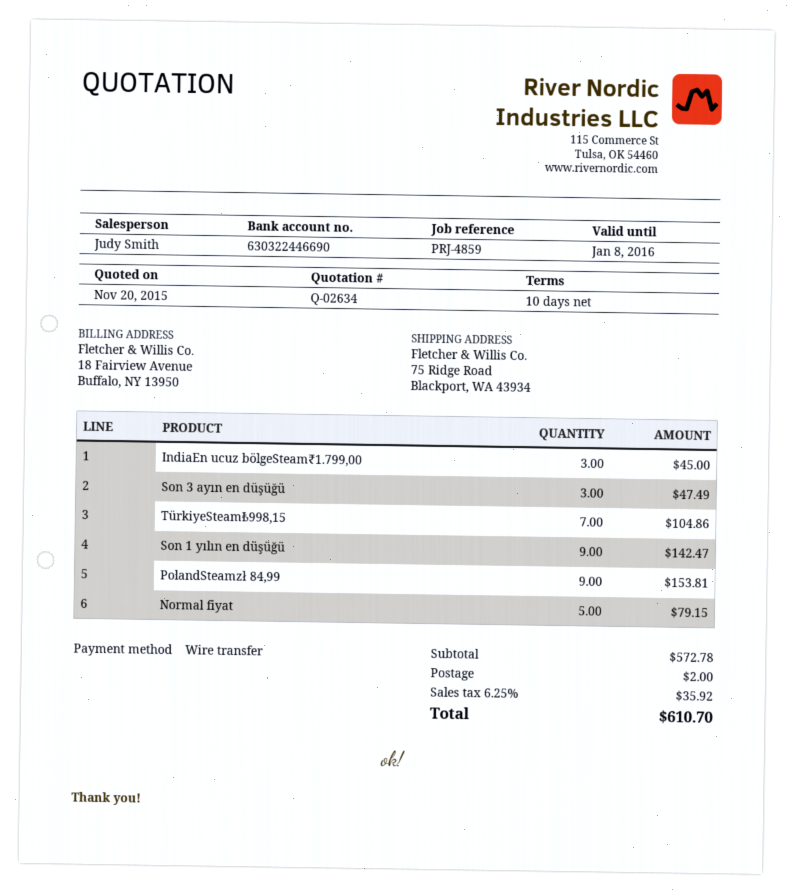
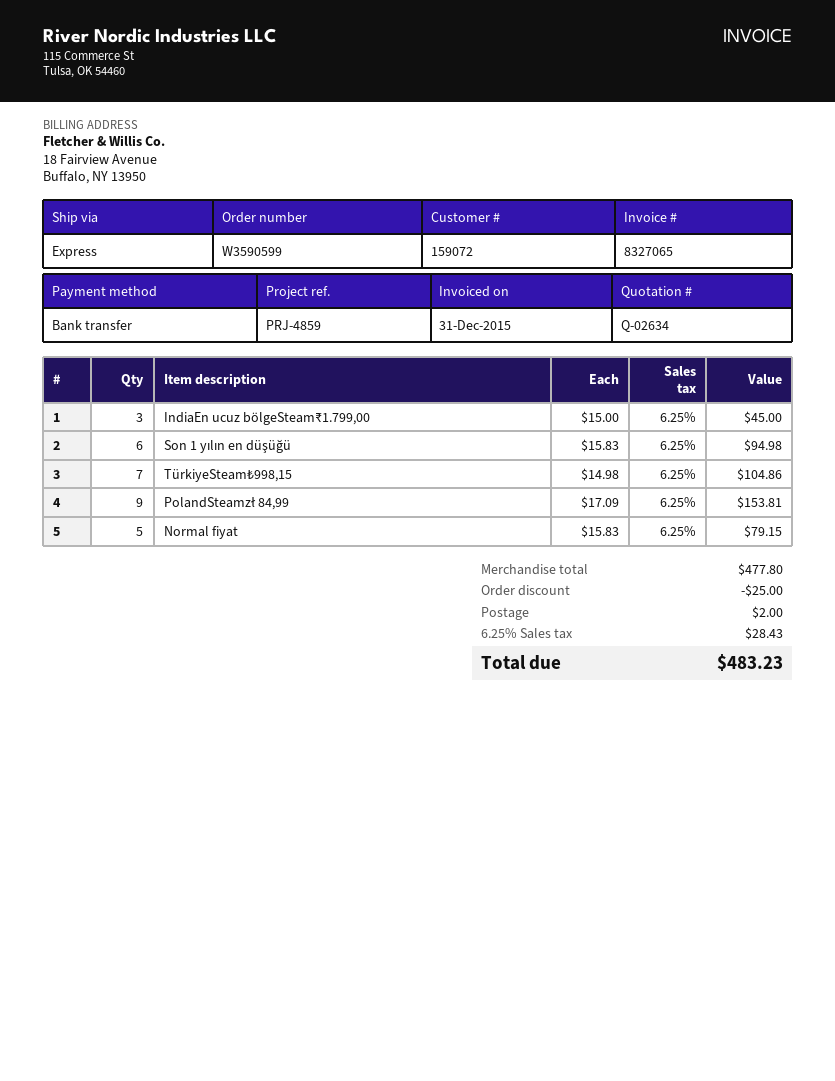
Son 3 ayın en düşüğü: 3 for 47.49 -> none
Son 1 yılın en düşüğü: 9 for 142.47 -> 6 for 94.98
subtotal: 572.78 -> 477.80
discount: none -> 25.00
tax: 6.25% = 35.92 -> 6.25% = 28.43
total: 610.70 -> 483.23

